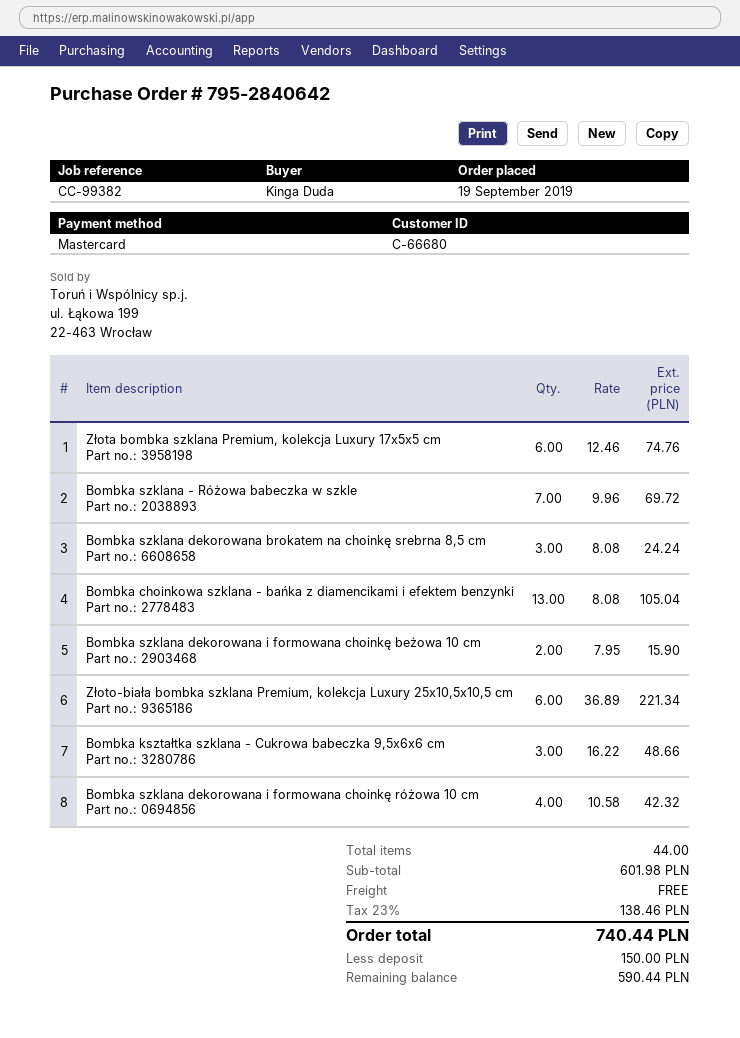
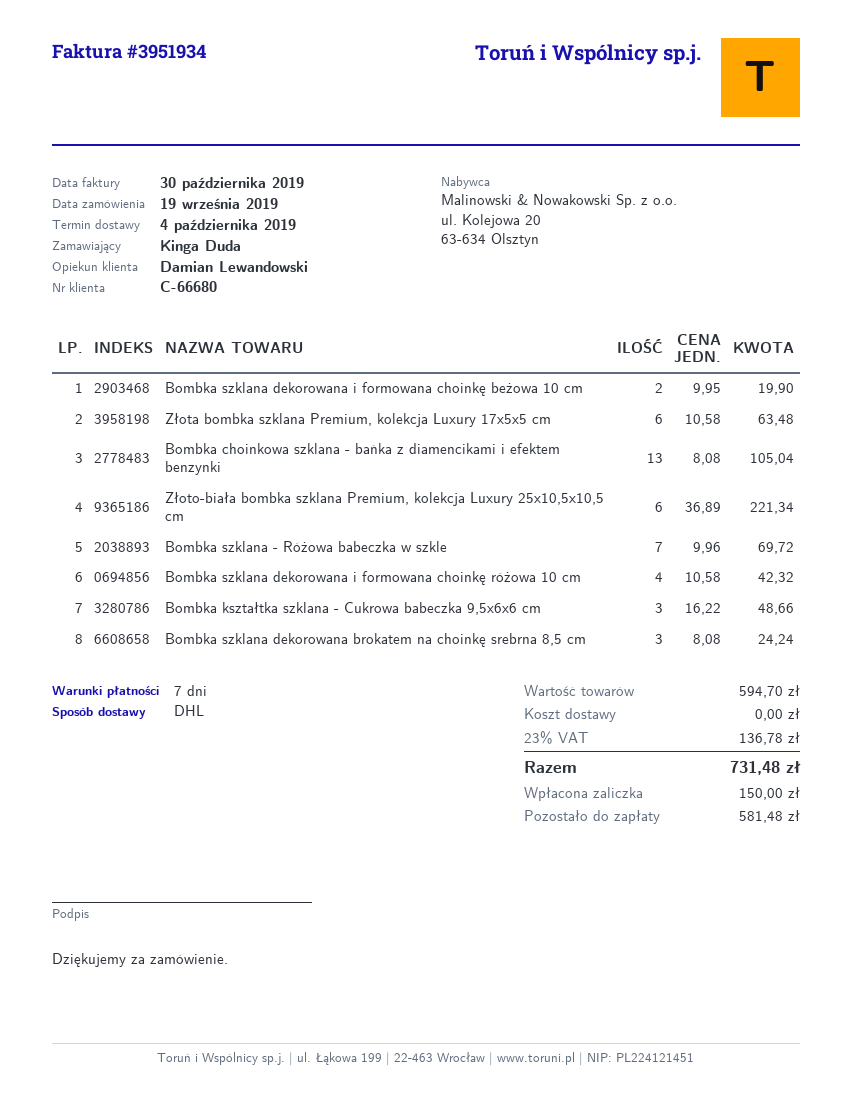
Złota bombka szklana Premium, kolekcja Luxury 17x5x5 cm: 6 x 12.46 = 74.76 -> 6 x 10.58 = 63.48
Bombka szklana dekorowana i formowana choinkę beżowa 10 cm: 2 x 7.95 = 15.90 -> 2 x 9.95 = 19.90
subtotal: 601.98 -> 594.70
tax: 23% = 138.46 -> 23% = 136.78
total: 740.44 -> 731.48
balance: 590.44 -> 581.48

